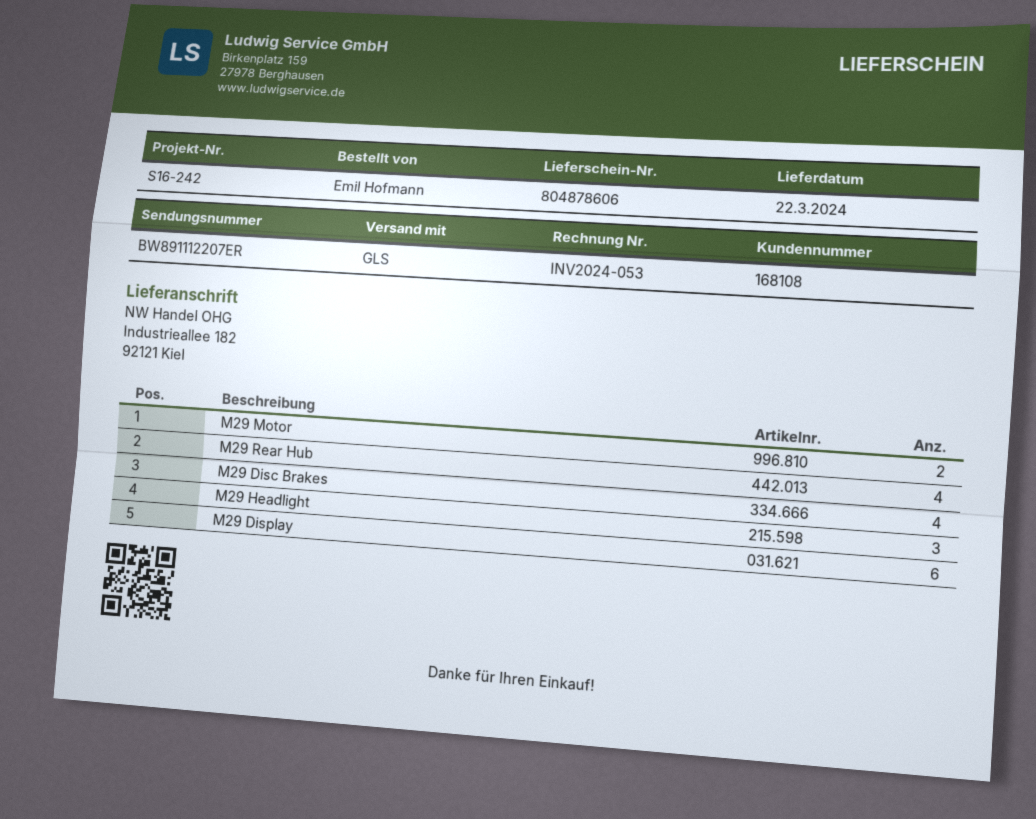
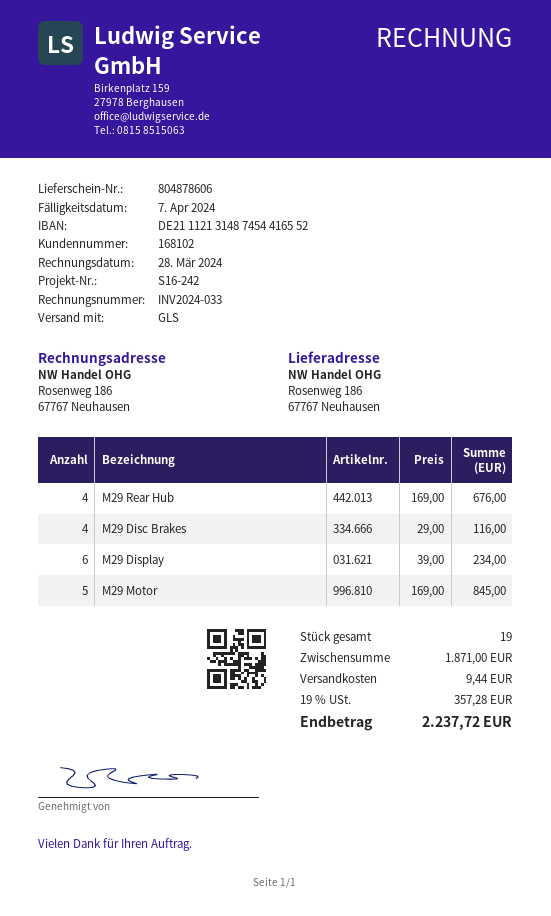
invoice number: INV2024-053 -> INV2024-033
customer number: 168108 -> 168102
ship to: Industrieallee 182, 92121 Kiel -> Rosenweg 186, 67767 Neuhausen
M29 Motor: 2 -> 5
M29 Headlight: 3 -> none

